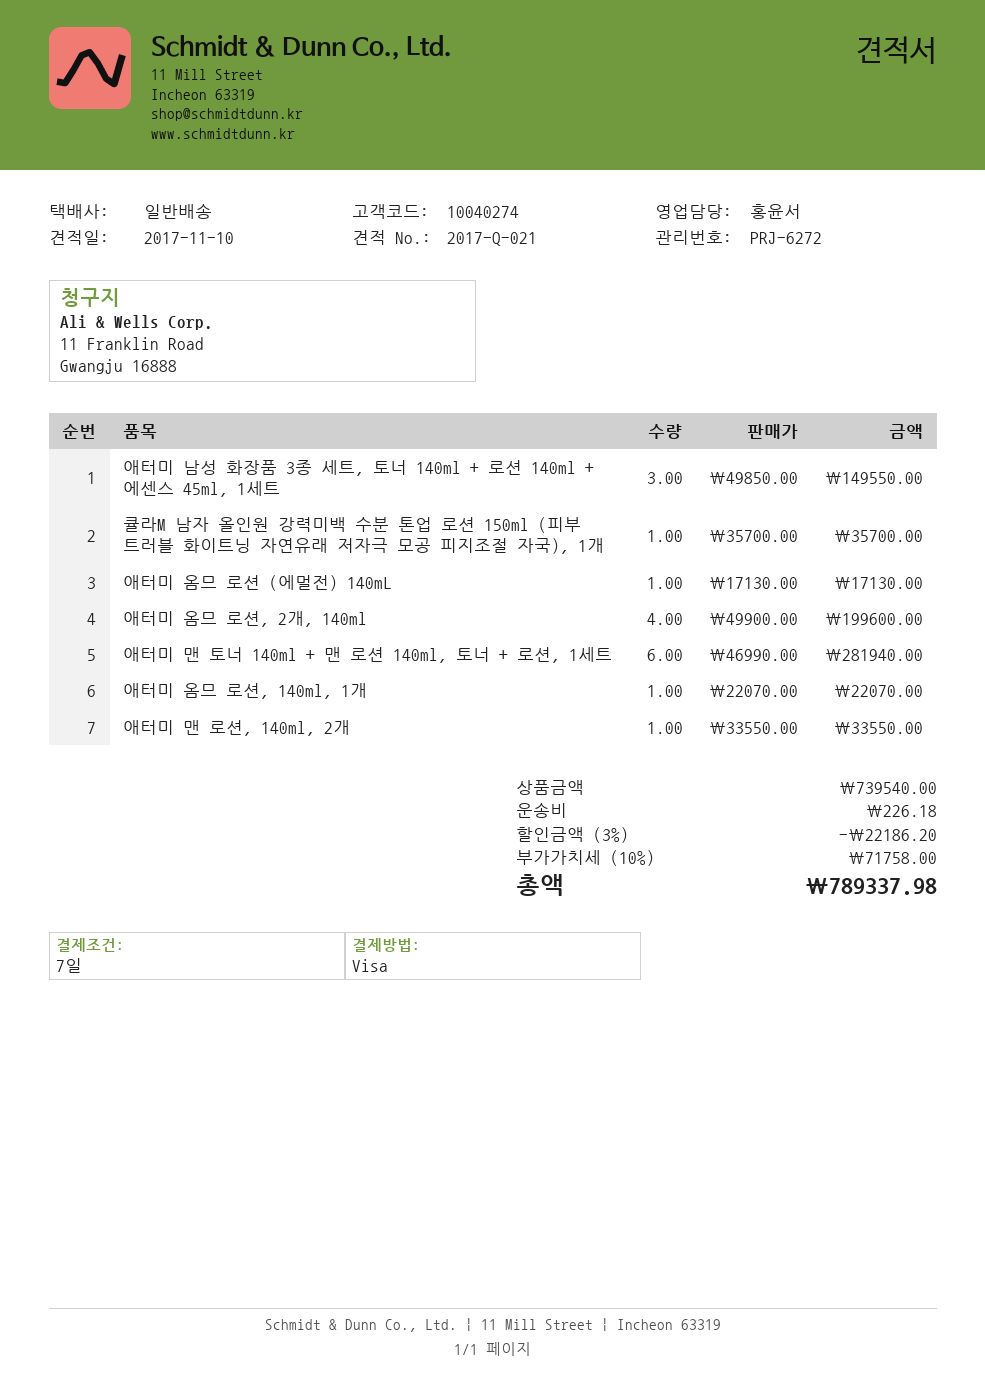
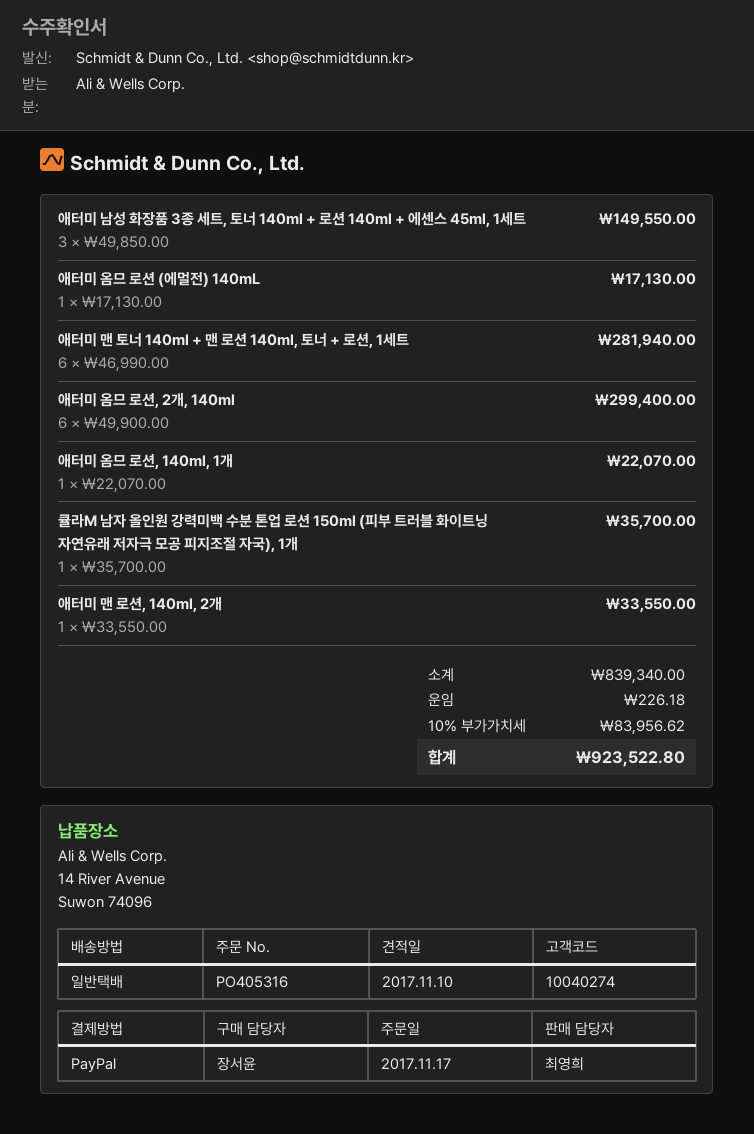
sales rep: 홍윤서 -> 최영희
payment method: Visa -> PayPal
애터미 옴므 로션, 2개, 140ml: 4 x 49900.00 = 199600.00 -> 6 x 49900.00 = 299400.00
subtotal: 739540.00 -> 839340.00
discount: 3% = 22186.20 -> none
tax: 10% = 71758.00 -> 10% = 83956.62
total: 789337.98 -> 923522.80

